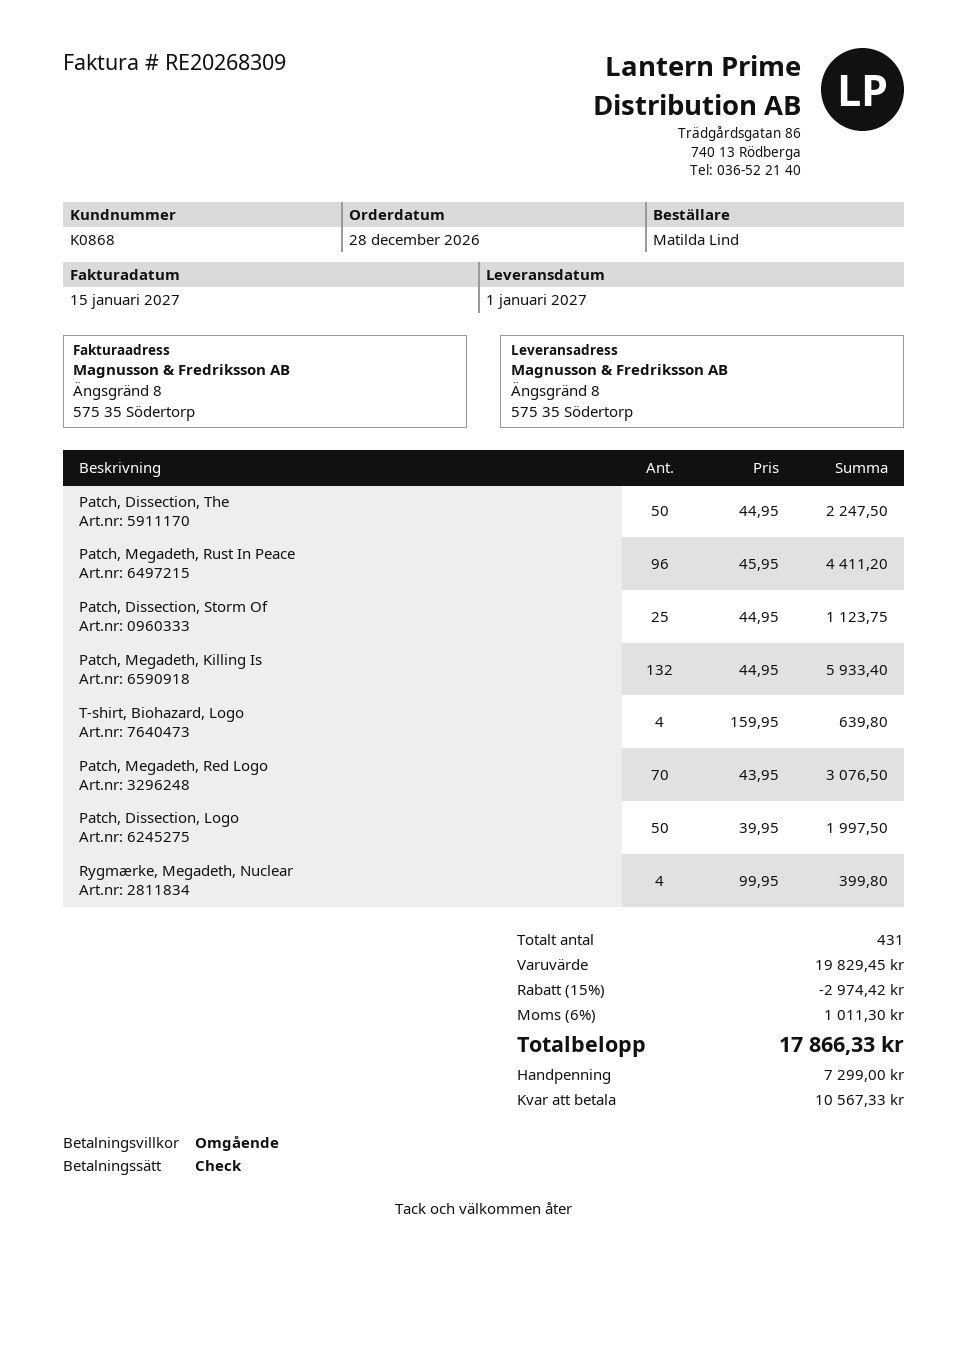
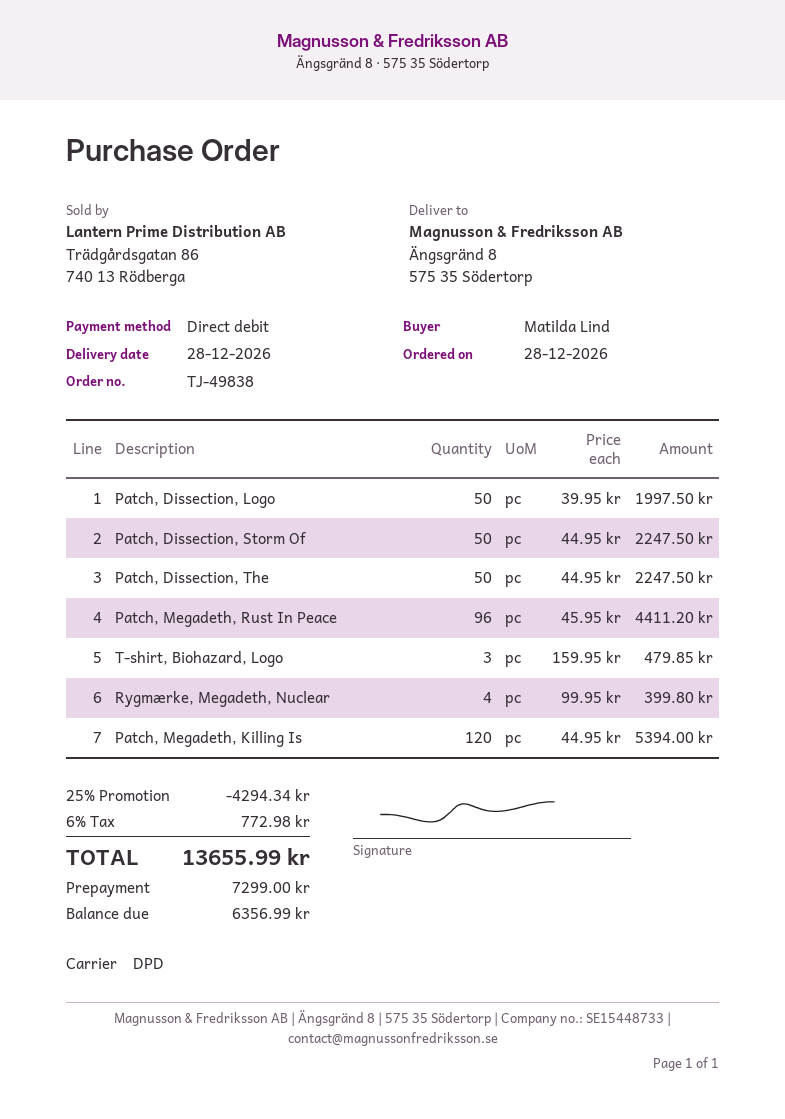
delivery date: 2027-01-01 -> 2026-12-28
payment method: cheque -> direct debit
Patch, Dissection, Storm Of: 25 x 44.95 = 1123.75 -> 50 x 44.95 = 2247.50
Patch, Megadeth, Killing Is: 132 x 44.95 = 5933.40 -> 120 x 44.95 = 5394.00
T-shirt, Biohazard, Logo: 4 x 159.95 = 639.80 -> 3 x 159.95 = 479.85
Patch, Megadeth, Red Logo: 70 x 43.95 = 3076.50 -> none
discount: 15% = 2974.42 -> 25% = 4294.34
tax: 6% = 1011.30 -> 6% = 772.98
total: 17866.33 -> 13655.99
balance: 10567.33 -> 6356.99

